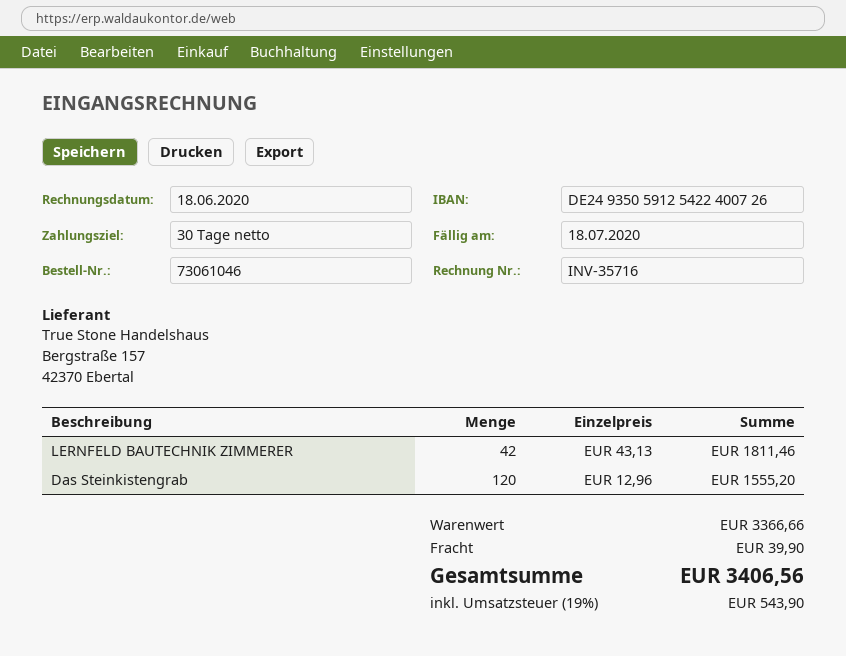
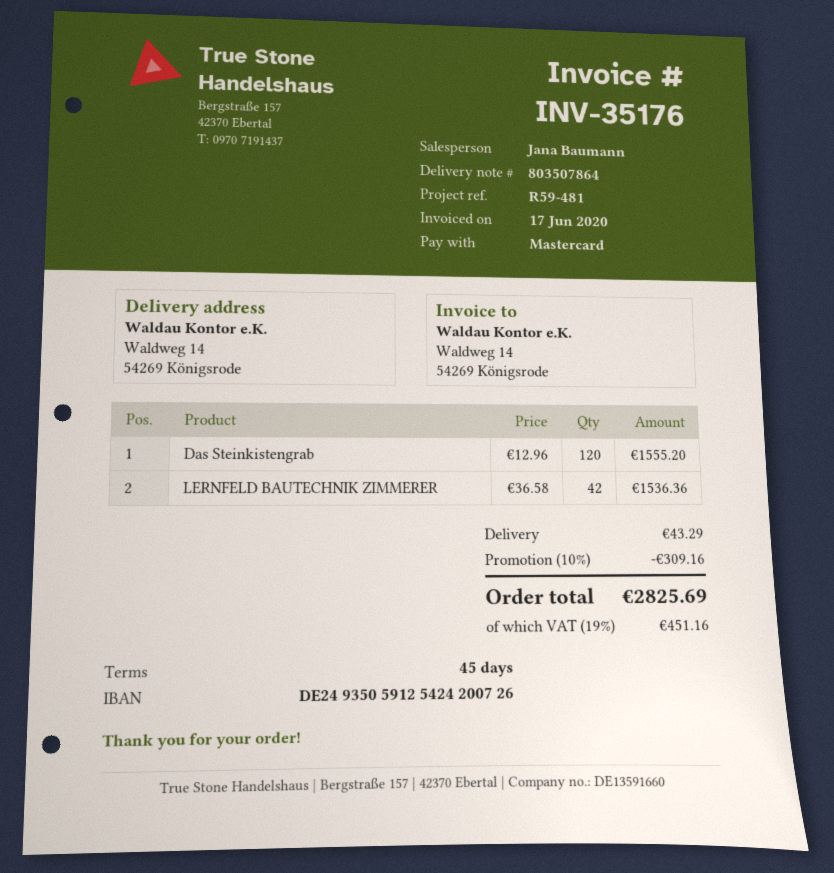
invoice number: INV-35716 -> INV-35176
invoice date: 2020-06-18 -> 2020-06-17
payment terms: 30 days -> 45 days
bank account: DE24935059125422400726 -> DE24935059125424200726
LERNFELD BAUTECHNIK ZIMMERER: 42 x 43.13 = 1811.46 -> 42 x 36.58 = 1536.36
discount: none -> 10% = 309.16
shipping: 39.90 -> 43.29
tax: 19% = 543.90 -> 19% = 451.16
total: 3406.56 -> 2825.69

